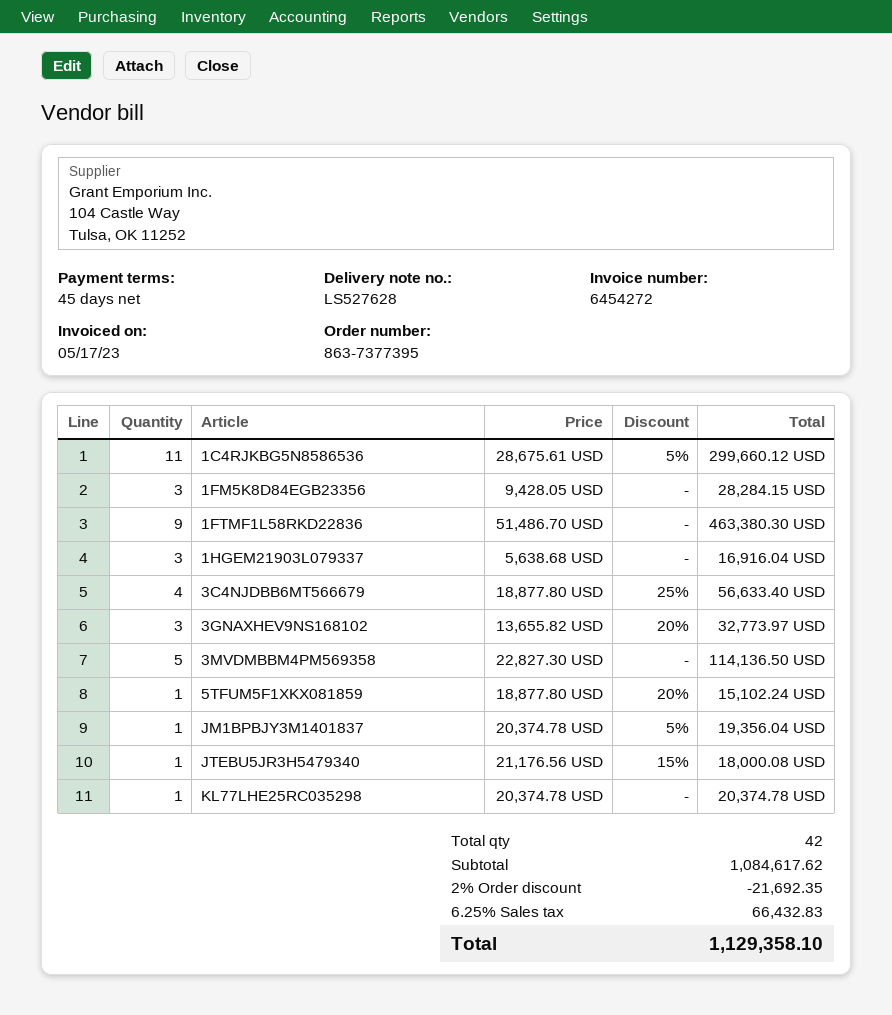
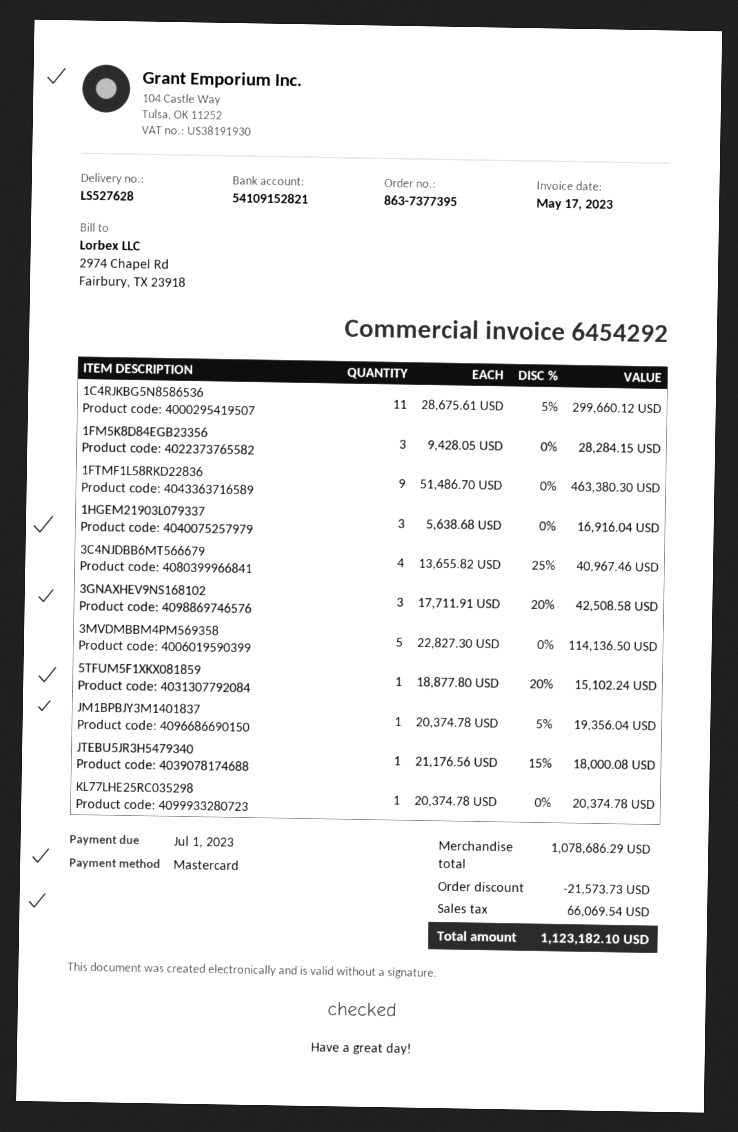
invoice number: 6454272 -> 6454292
3C4NJDBB6MT566679: 4 x 18877.80 - 25% = 56633.40 -> 4 x 13655.82 - 25% = 40967.46
3GNAXHEV9NS168102: 3 x 13655.82 - 20% = 32773.97 -> 3 x 17711.91 - 20% = 42508.58
subtotal: 1084617.62 -> 1078686.29
discount: 21692.35 -> 21573.73
tax: 66432.83 -> 66069.54
total: 1129358.10 -> 1123182.10

